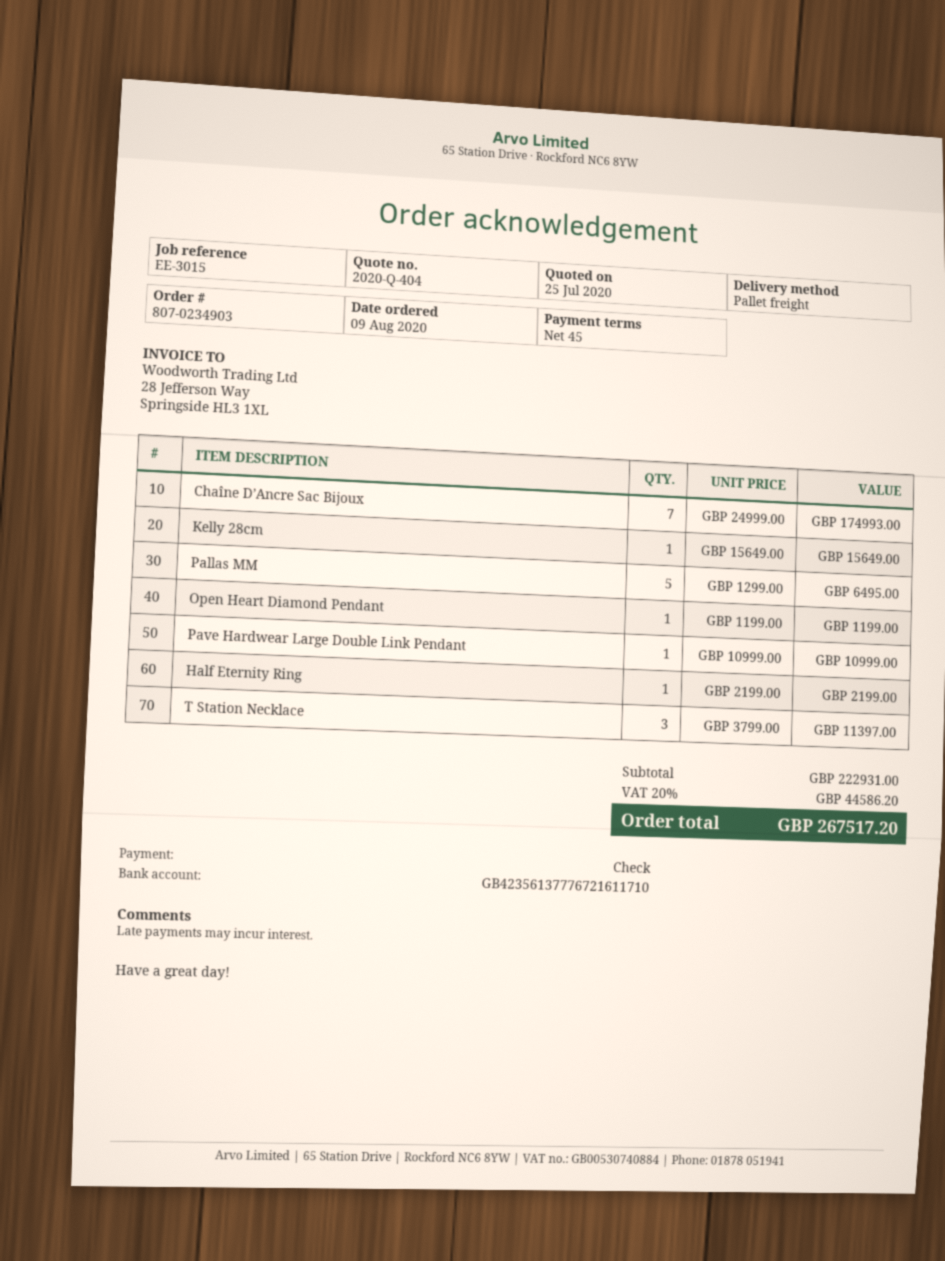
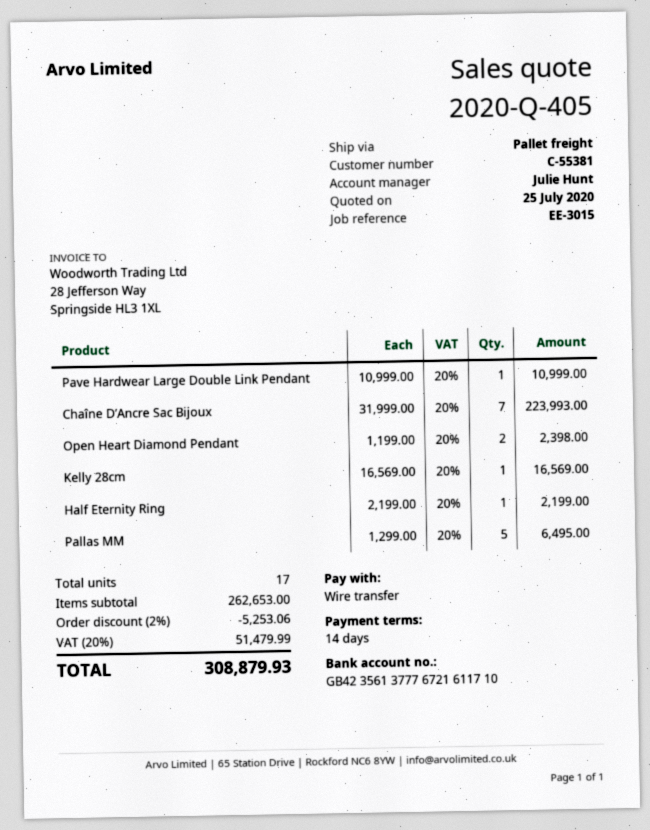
quote number: 2020-Q-404 -> 2020-Q-405
payment terms: 45 days -> 14 days
payment method: cheque -> bank transfer
Chaîne D’Ancre Sac Bijoux: 7 x 24999.00 = 174993.00 -> 7 x 31999.00 = 223993.00
Kelly 28cm: 1 x 15649.00 = 15649.00 -> 1 x 16569.00 = 16569.00
Open Heart Diamond Pendant: 1 x 1199.00 = 1199.00 -> 2 x 1199.00 = 2398.00
T Station Necklace: 3 x 3799.00 = 11397.00 -> none
subtotal: 222931.00 -> 262653.00
discount: none -> 2% = 5253.06
tax: 20% = 44586.20 -> 20% = 51479.99
total: 267517.20 -> 308879.93

